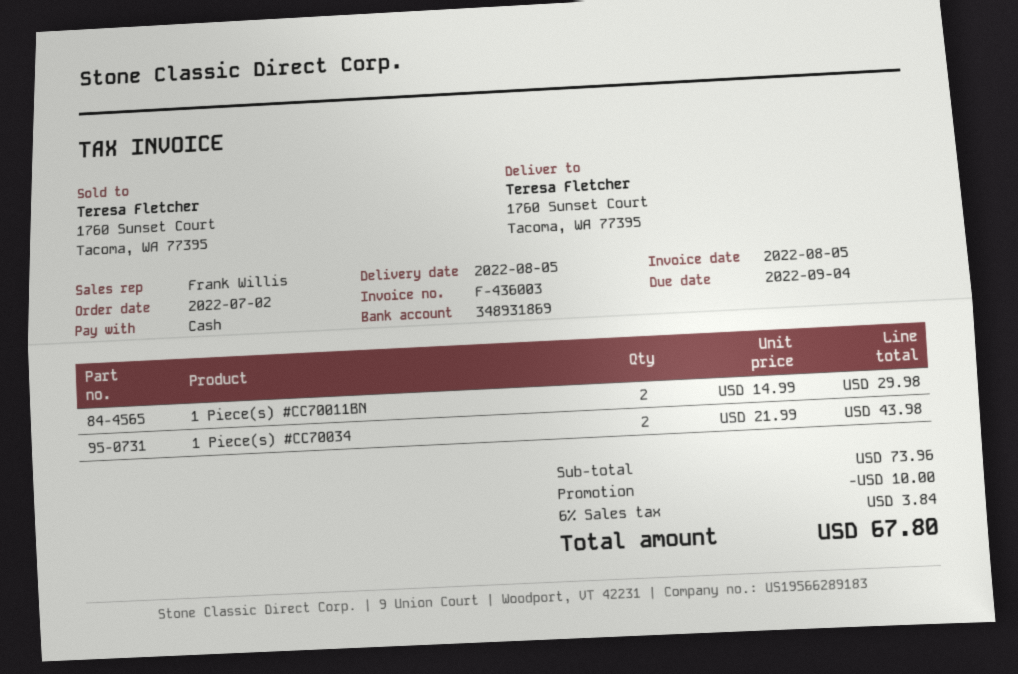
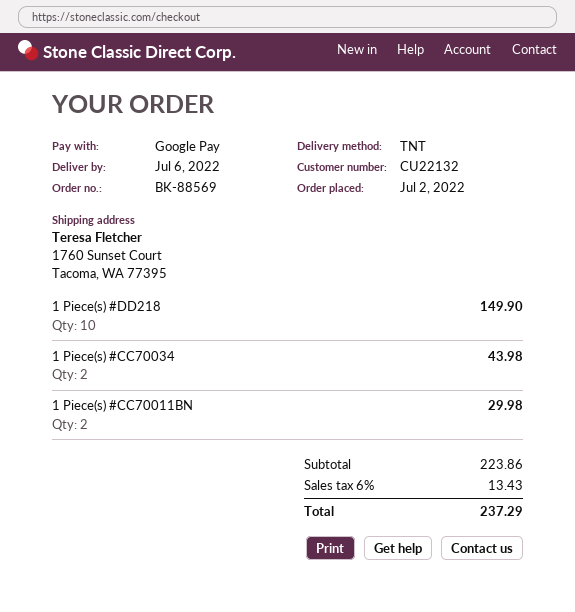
delivery date: 2022-08-05 -> 2022-07-06
payment method: cash -> Google Pay
1 Piece(s) #DD218: none -> 10 for 149.90
subtotal: 73.96 -> 223.86
discount: 10.00 -> none
tax: 6% = 3.84 -> 6% = 13.43
total: 67.80 -> 237.29

